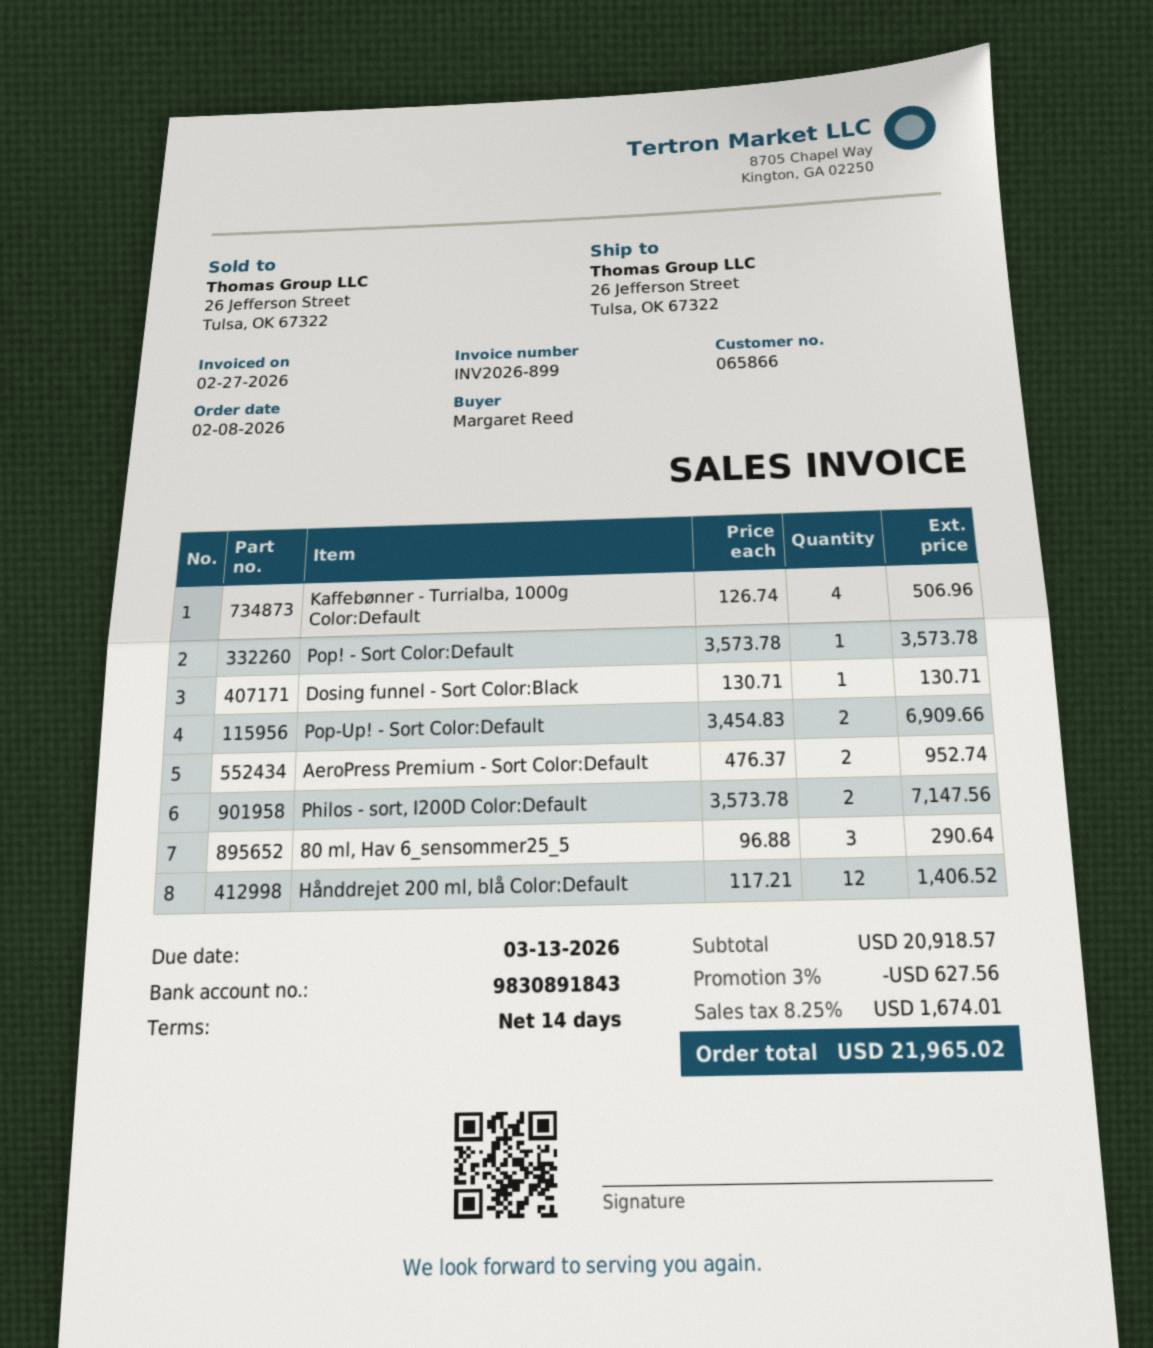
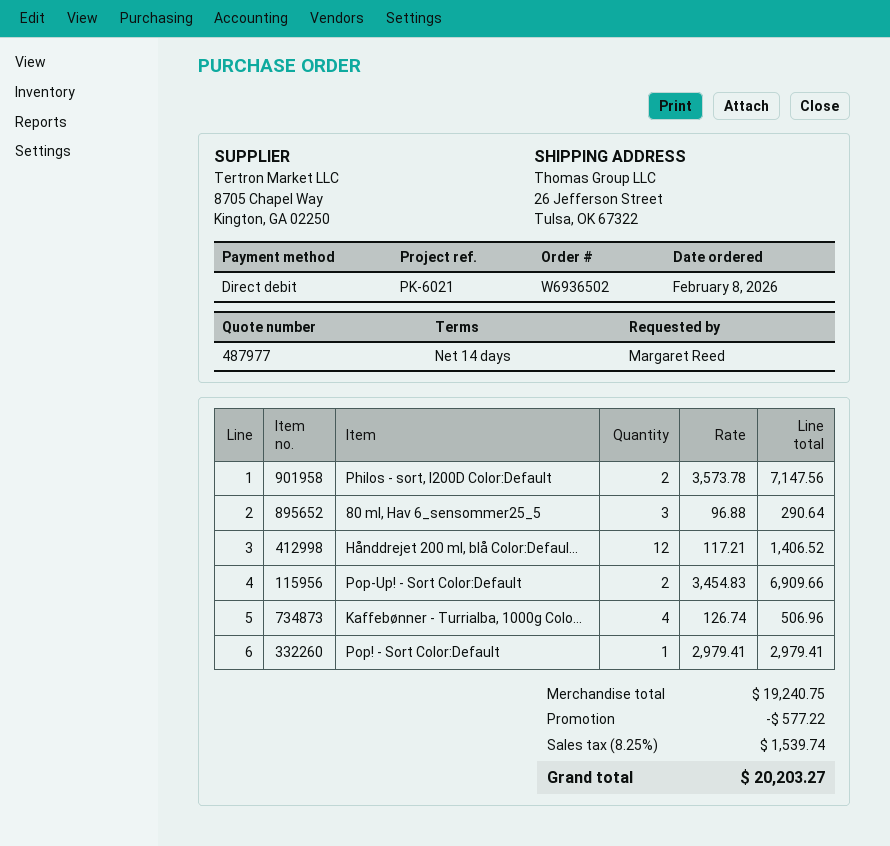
Pop! - Sort Color:Default: 1 x 3573.78 = 3573.78 -> 1 x 2979.41 = 2979.41
Dosing funnel - Sort Color:Black: 1 x 130.71 = 130.71 -> none
AeroPress Premium - Sort Color:Default: 2 x 476.37 = 952.74 -> none
subtotal: 20918.57 -> 19240.75
discount: 627.56 -> 577.22
tax: 8.25% = 1674.01 -> 8.25% = 1539.74
total: 21965.02 -> 20203.27

